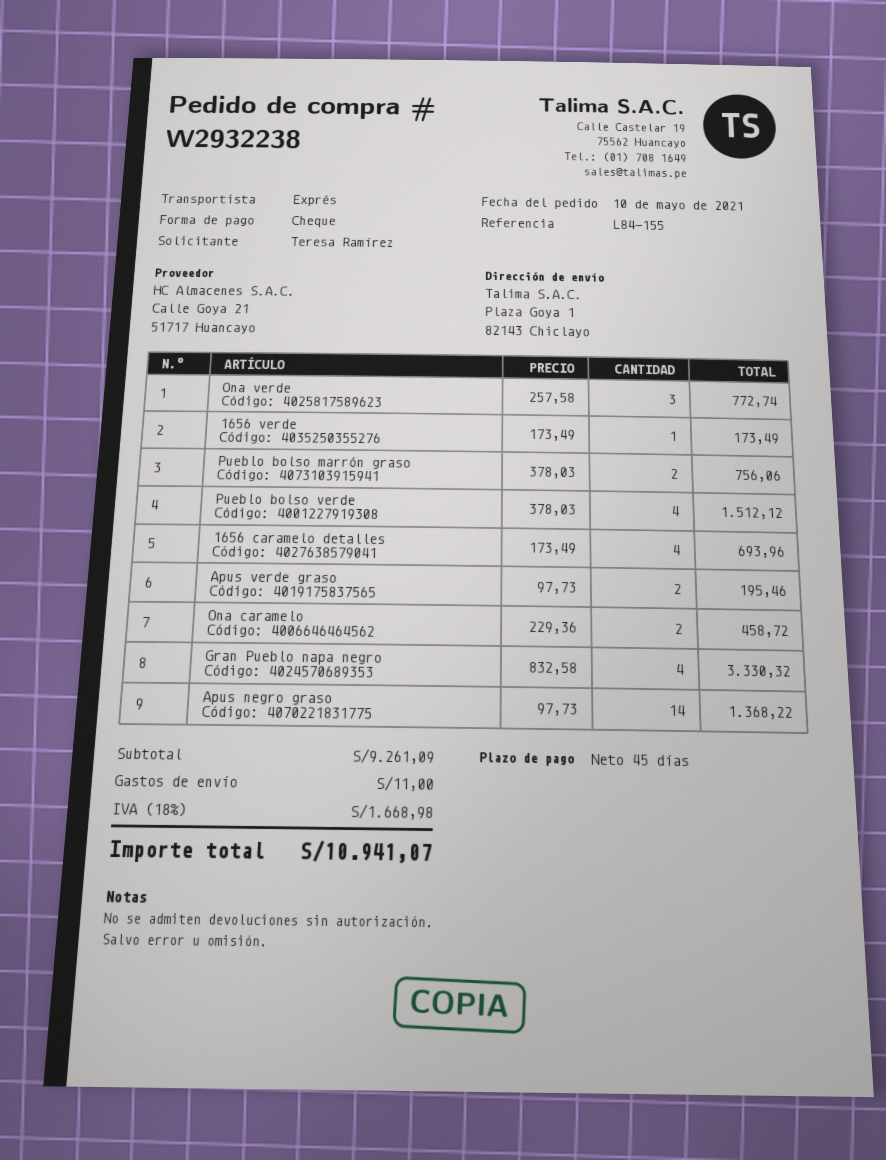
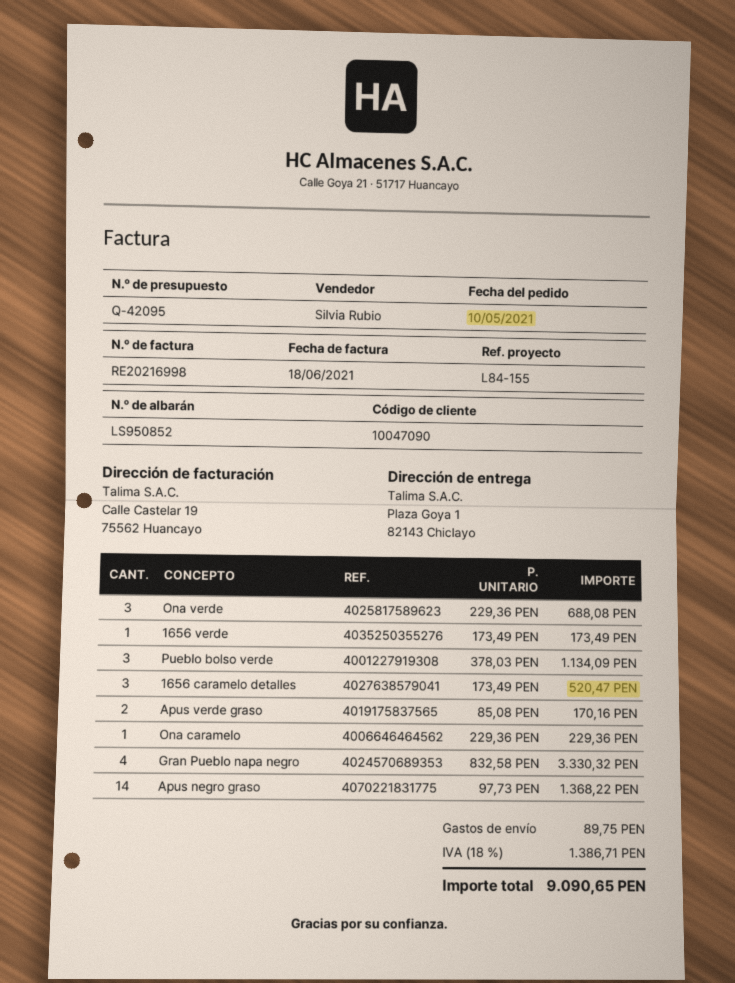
Ona verde: 3 x 257.58 = 772.74 -> 3 x 229.36 = 688.08
Pueblo bolso marrón graso: 2 x 378.03 = 756.06 -> none
Pueblo bolso verde: 4 x 378.03 = 1512.12 -> 3 x 378.03 = 1134.09
1656 caramelo detalles: 4 x 173.49 = 693.96 -> 3 x 173.49 = 520.47
Apus verde graso: 2 x 97.73 = 195.46 -> 2 x 85.08 = 170.16
Ona caramelo: 2 x 229.36 = 458.72 -> 1 x 229.36 = 229.36
shipping: 11.00 -> 89.75
tax: 18% = 1668.98 -> 18% = 1386.71
total: 10941.07 -> 9090.65

